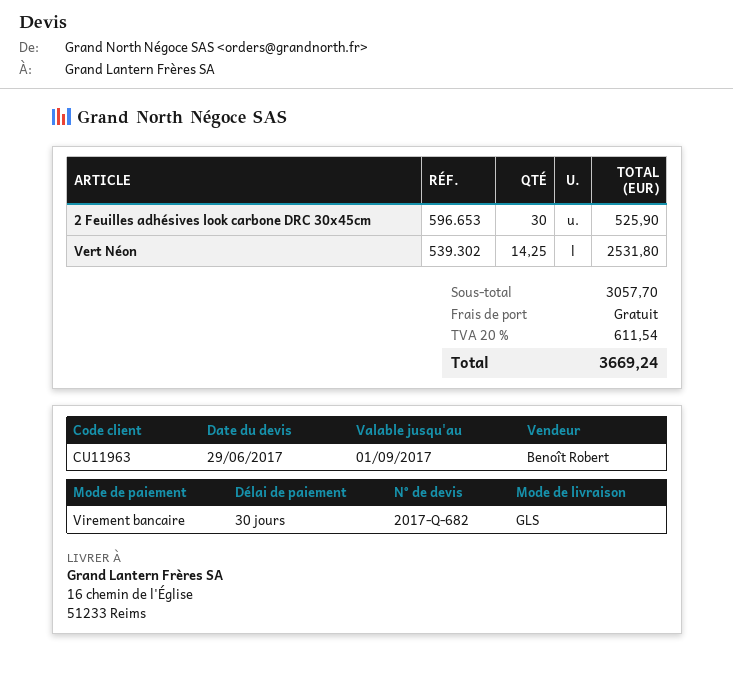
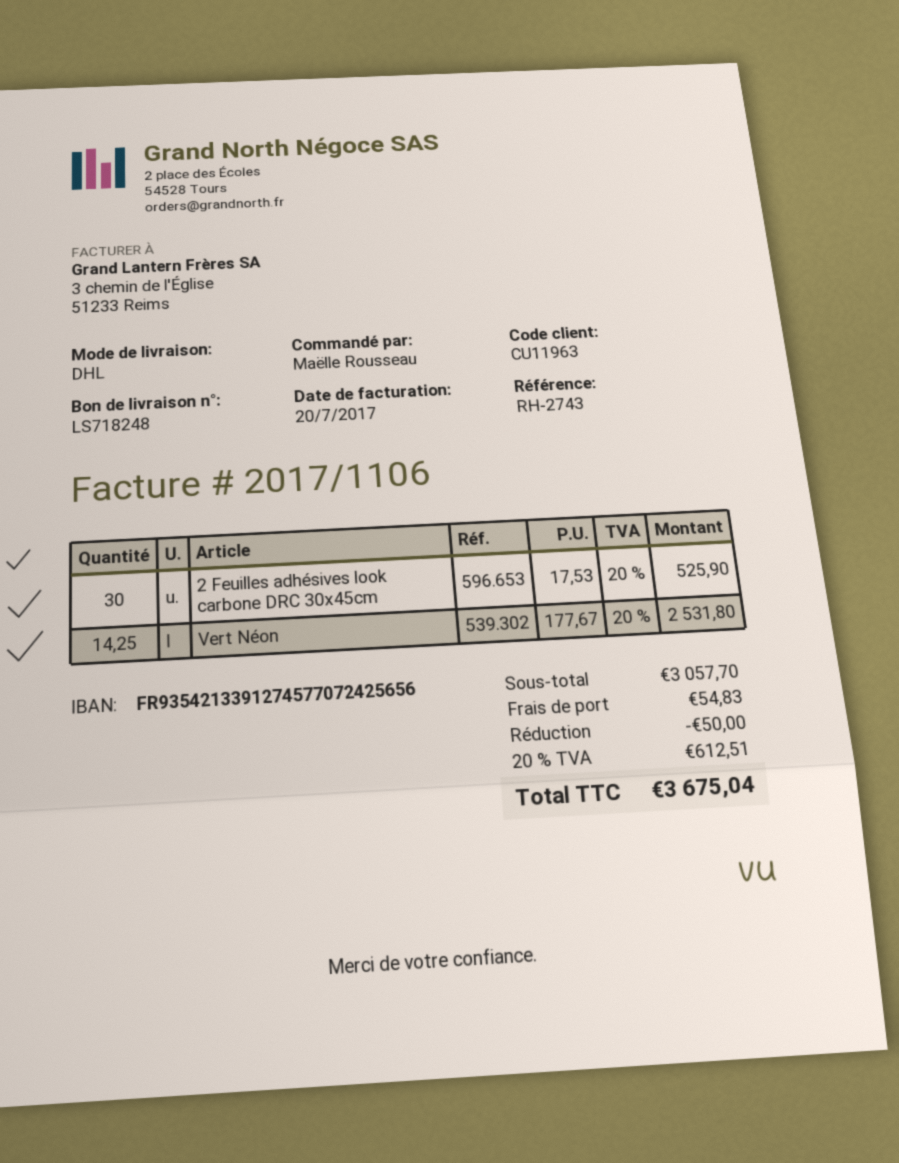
shipping method: GLS -> DHL
discount: none -> 50.00
shipping: 0.00 -> 54.83
tax: 20% = 611.54 -> 20% = 612.51
total: 3669.24 -> 3675.04

